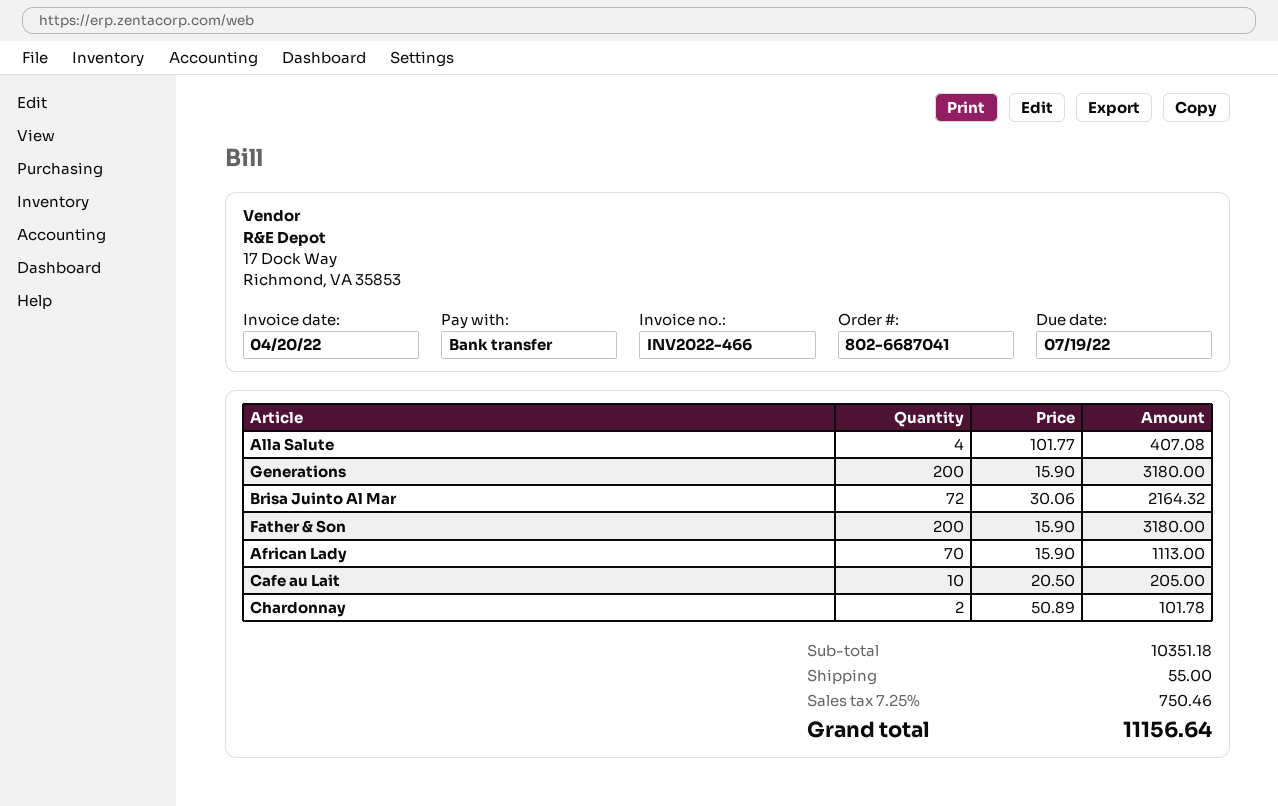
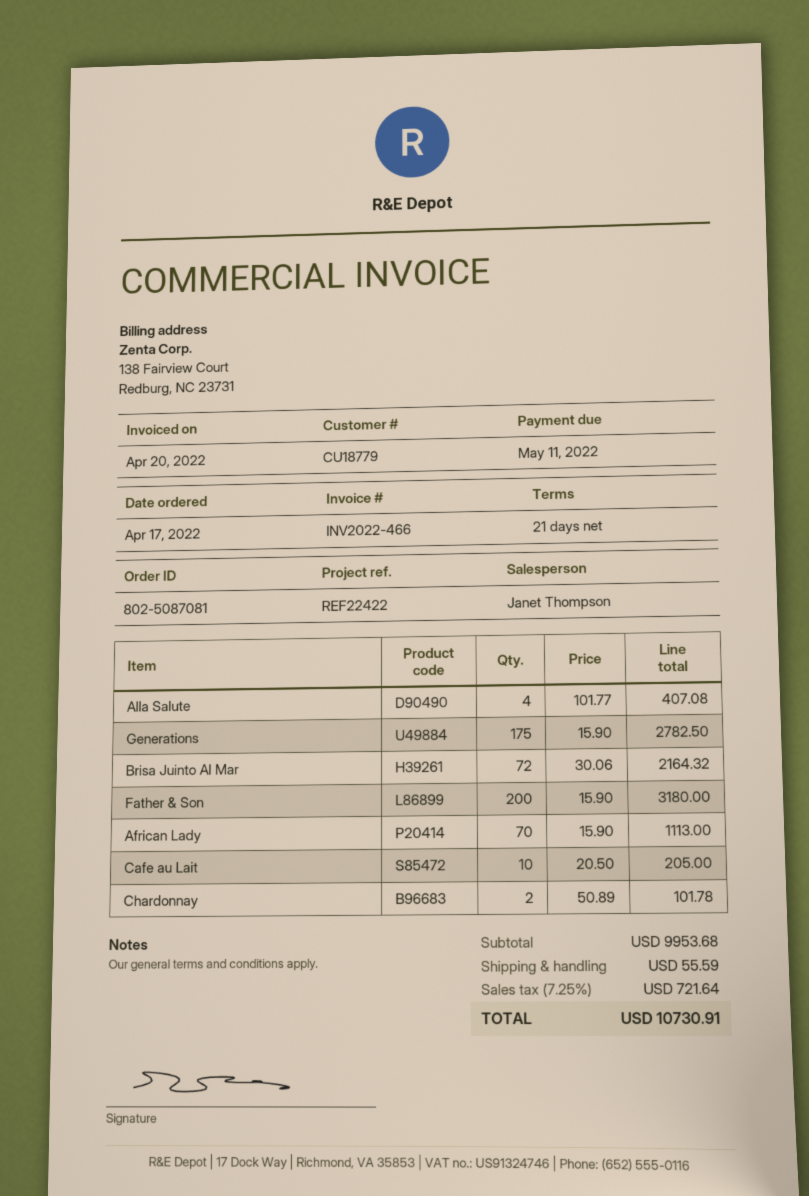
order number: 802-6687041 -> 802-5087081
due date: 2022-07-19 -> 2022-05-11
Generations: 200 x 15.90 = 3180.00 -> 175 x 15.90 = 2782.50
subtotal: 10351.18 -> 9953.68
shipping: 55.00 -> 55.59
tax: 7.25% = 750.46 -> 7.25% = 721.64
total: 11156.64 -> 10730.91

